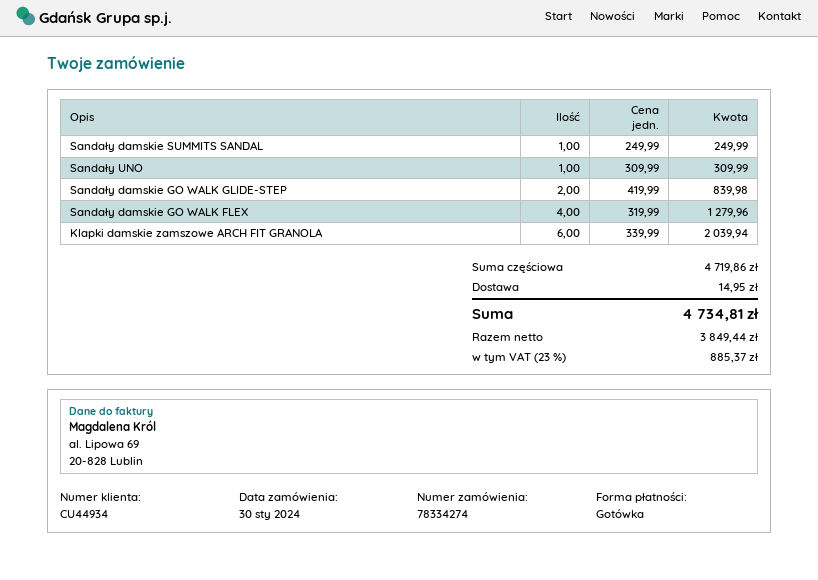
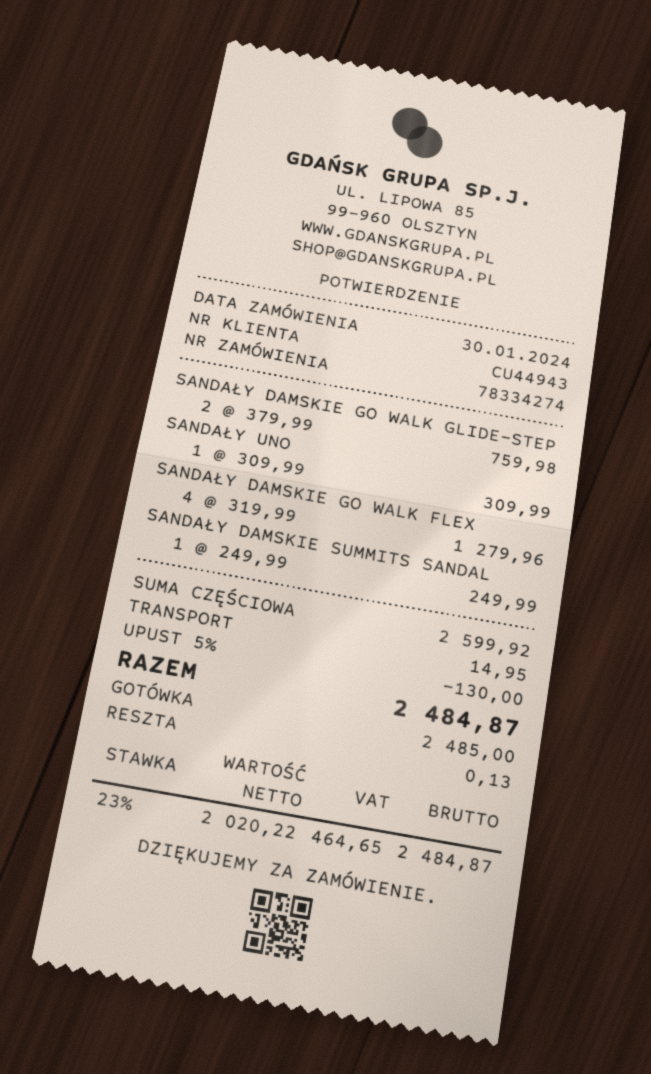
customer number: CU44934 -> CU44943
Sandały damskie GO WALK GLIDE-STEP: 2 x 419.99 = 839.98 -> 2 x 379.99 = 759.98
Klapki damskie zamszowe ARCH FIT GRANOLA: 6 x 339.99 = 2039.94 -> none
subtotal: 4719.86 -> 2599.92
discount: none -> 5% = 130.00
net: 3849.44 -> 2020.22
tax: 23% = 885.37 -> 23% = 464.65
total: 4734.81 -> 2484.87

